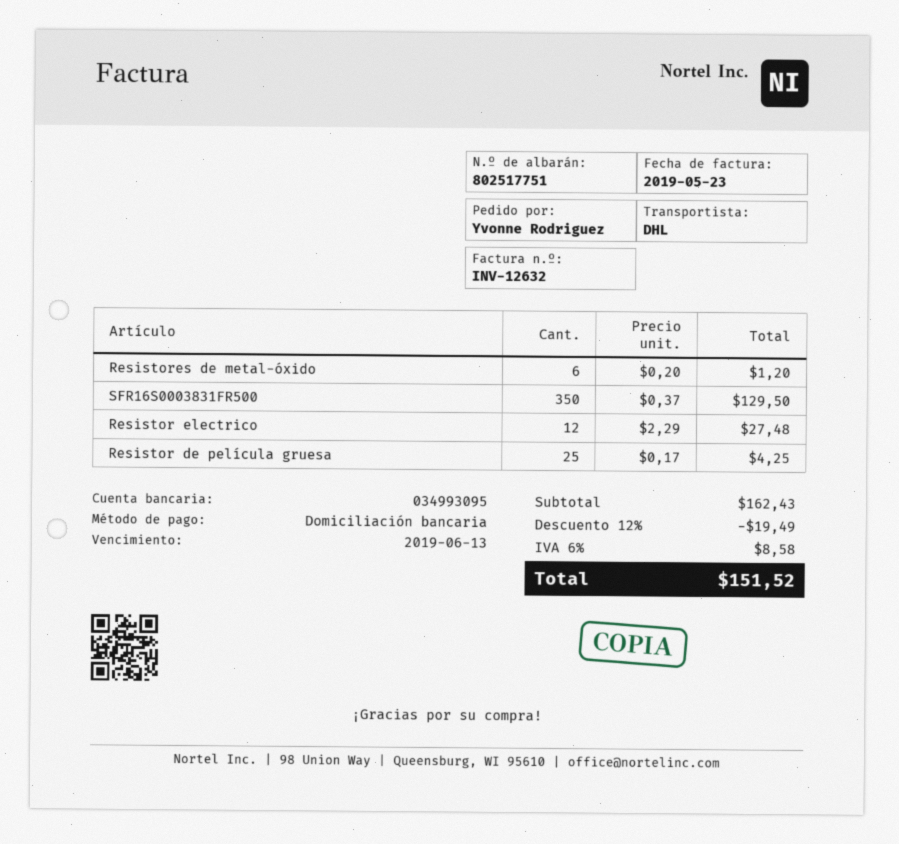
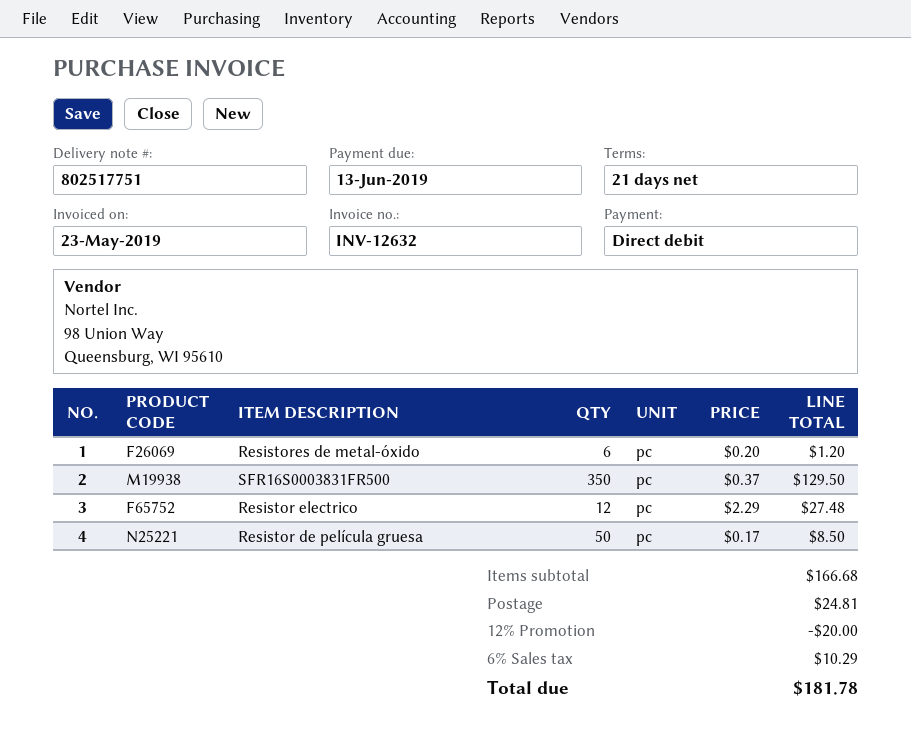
Resistor de película gruesa: 25 x 0.17 = 4.25 -> 50 x 0.17 = 8.50
subtotal: 162.43 -> 166.68
discount: 12% = 19.49 -> 12% = 20.00
shipping: none -> 24.81
tax: 6% = 8.58 -> 6% = 10.29
total: 151.52 -> 181.78

